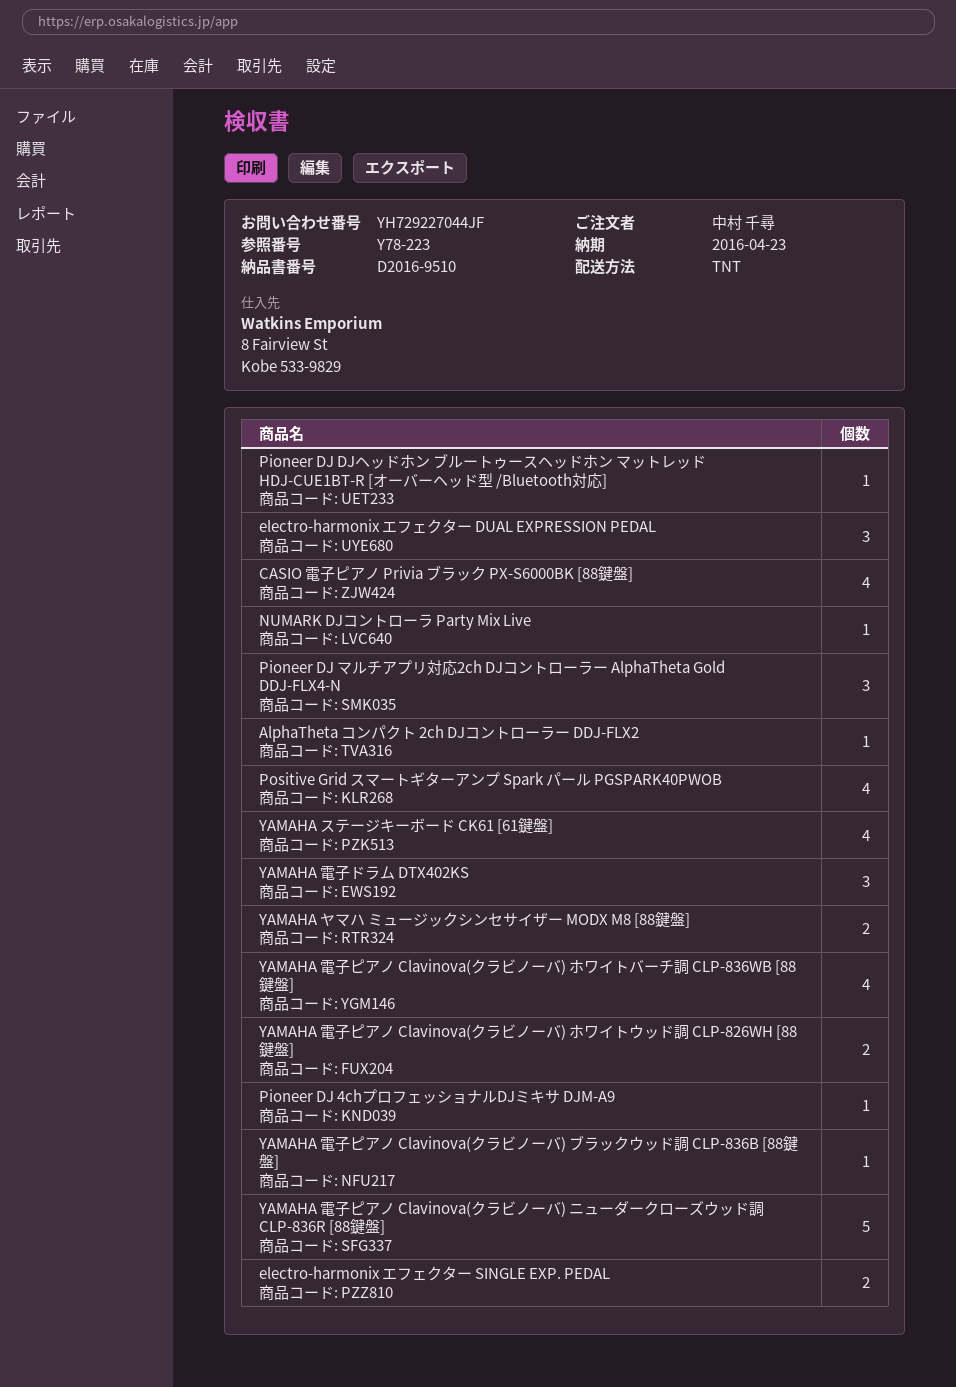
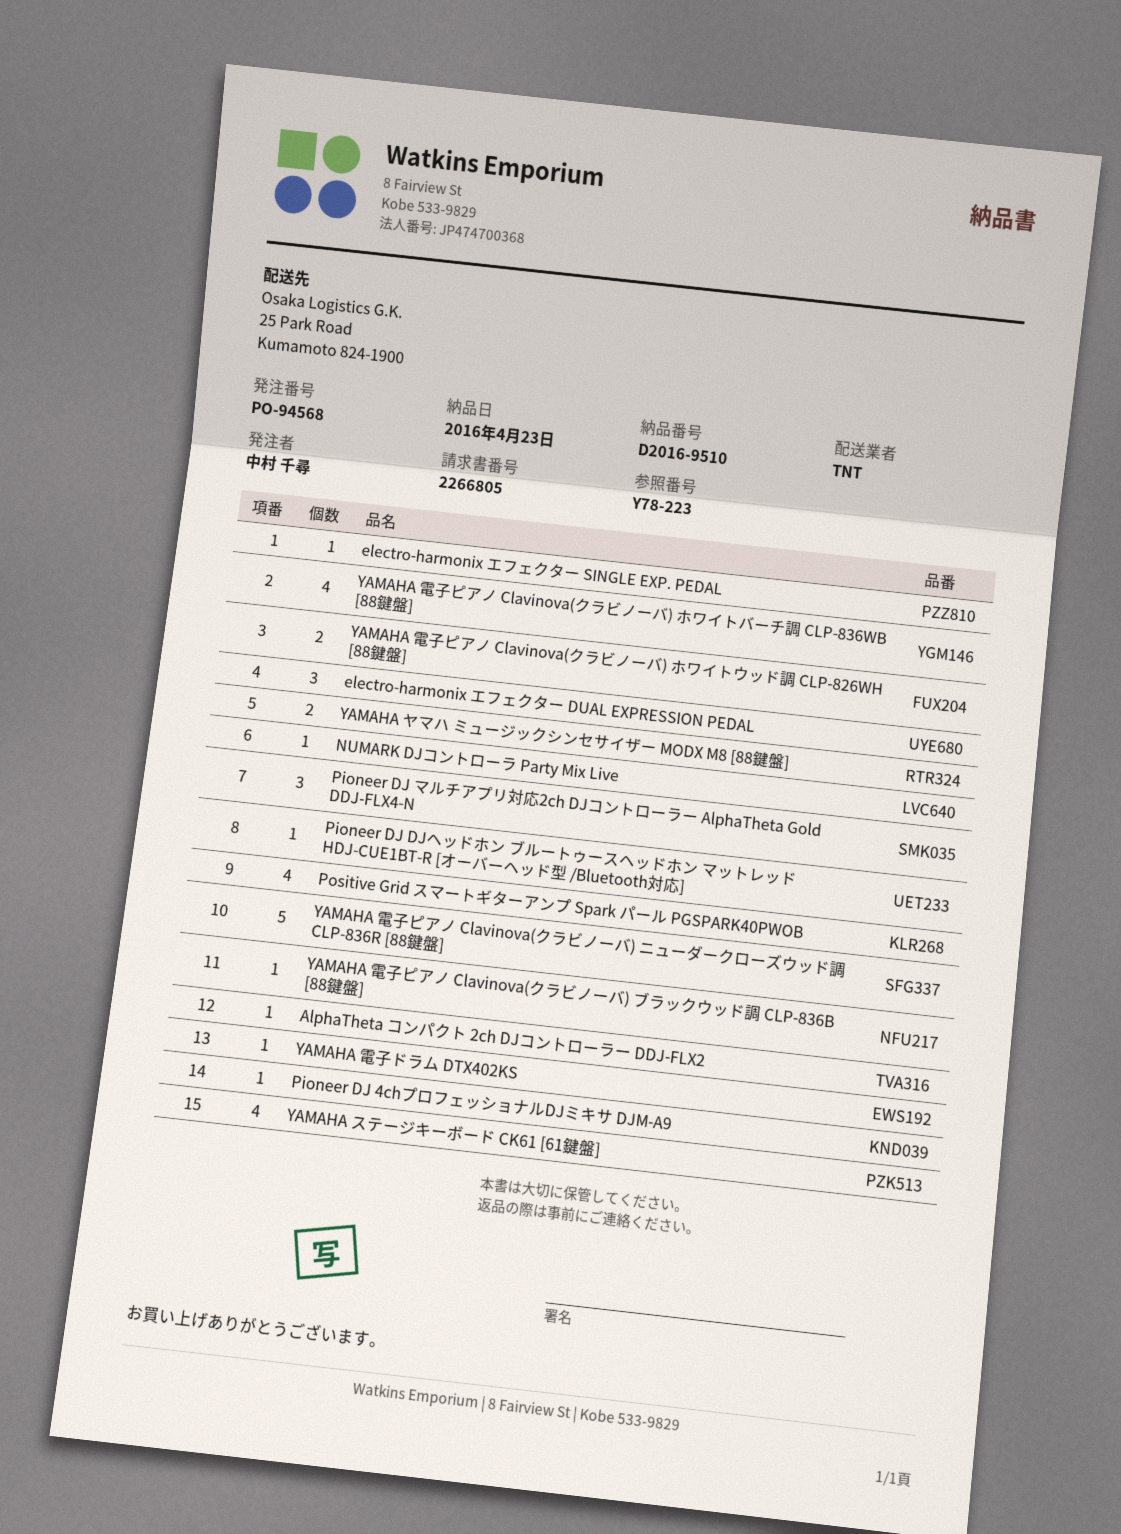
CASIO 電子ピアノ Privia ブラック PX-S6000BK [88鍵盤]: 4 -> none
YAMAHA 電子ドラム DTX402KS: 3 -> 1
electro-harmonix エフェクター SINGLE EXP. PEDAL: 2 -> 1

